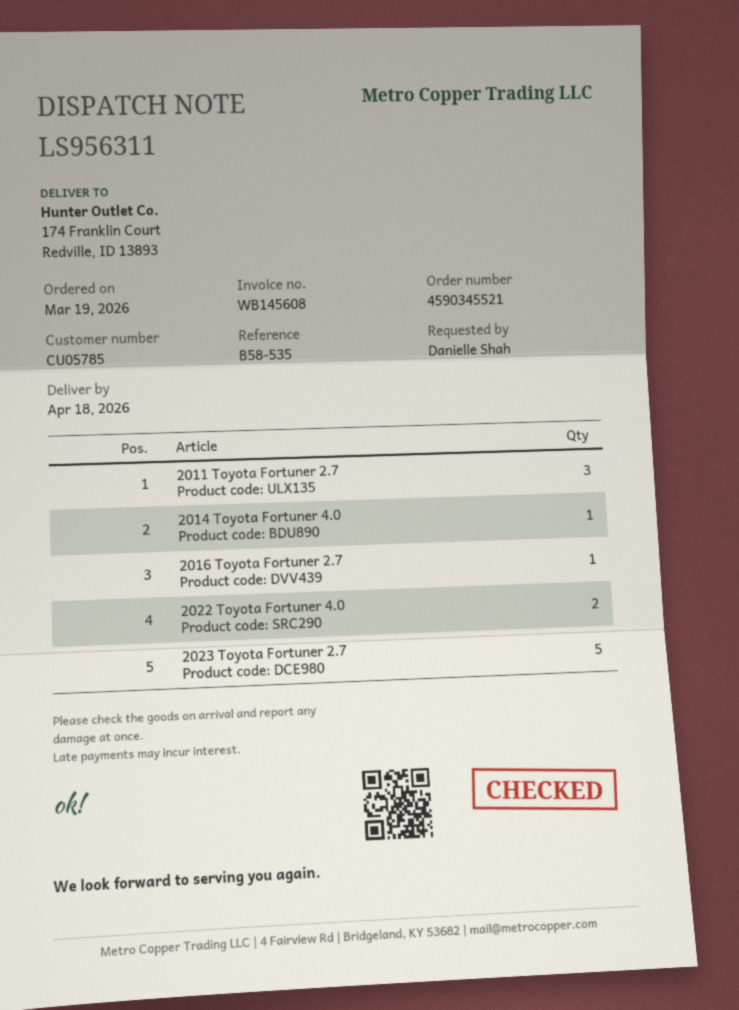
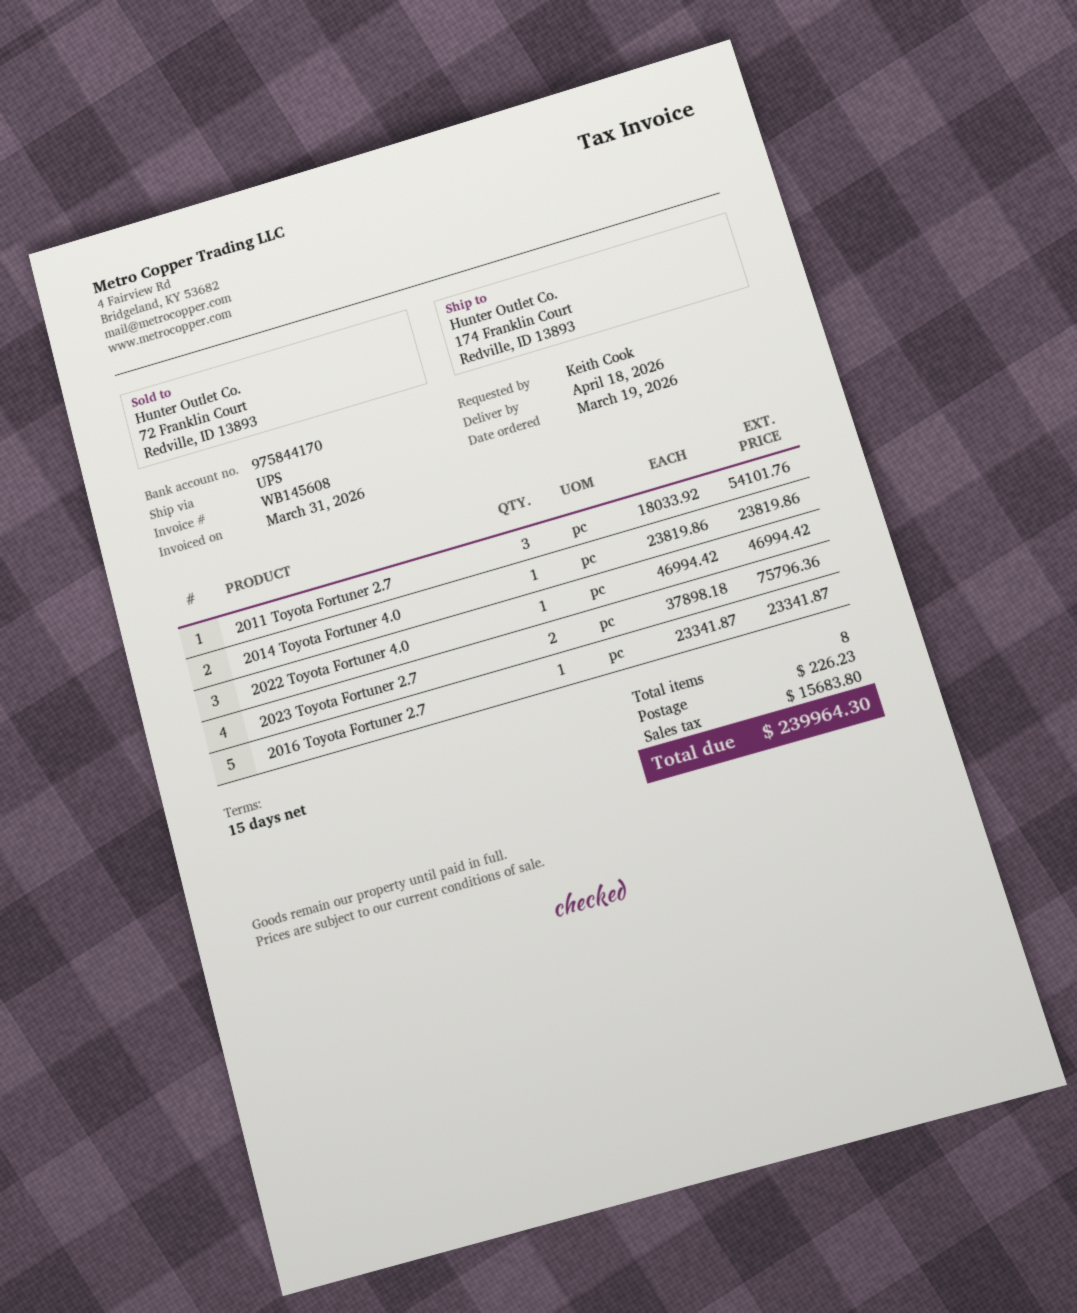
ordered by: Danielle Shah -> Keith Cook
2022 Toyota Fortuner 4.0: 2 -> 1
2023 Toyota Fortuner 2.7: 5 -> 2

